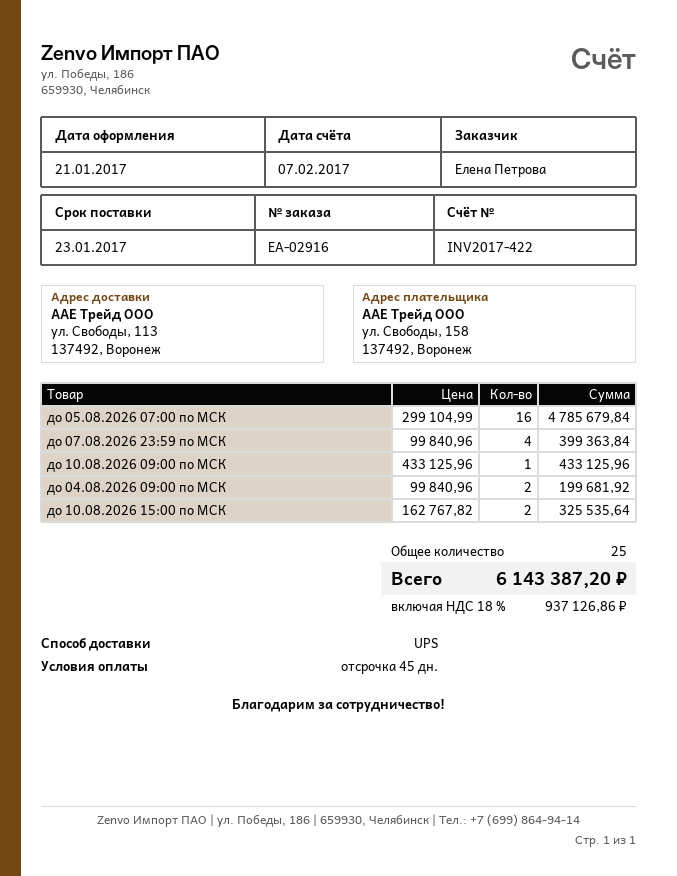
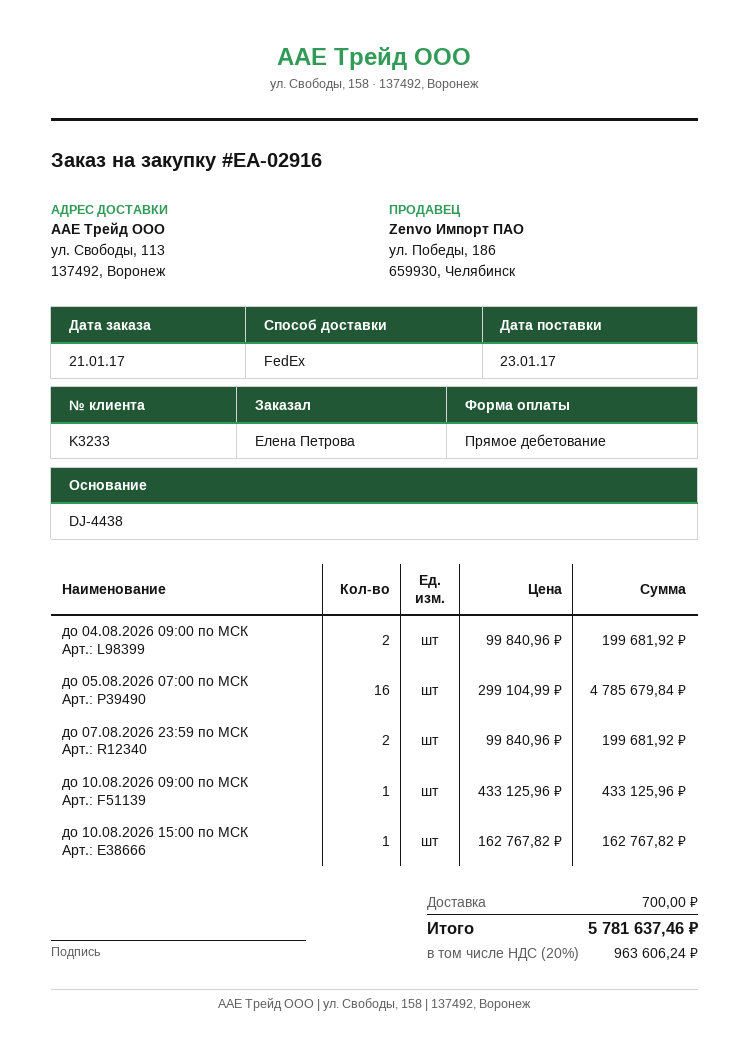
shipping method: UPS -> FedEx
до 07.08.2026 23:59 по МСК: 4 x 99840.96 = 399363.84 -> 2 x 99840.96 = 199681.92
до 10.08.2026 15:00 по МСК: 2 x 162767.82 = 325535.64 -> 1 x 162767.82 = 162767.82
shipping: none -> 700.00
tax: 18% = 937126.86 -> 20% = 963606.24
total: 6143387.20 -> 5781637.46

